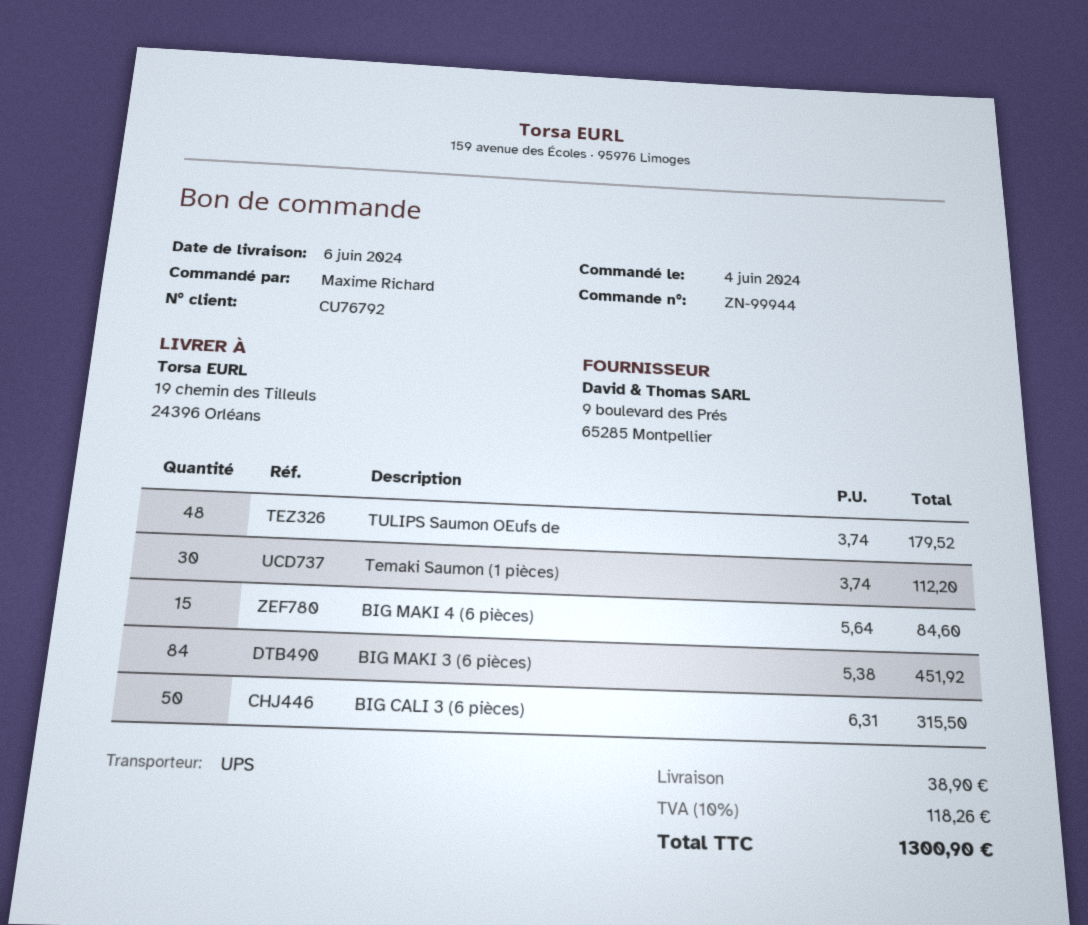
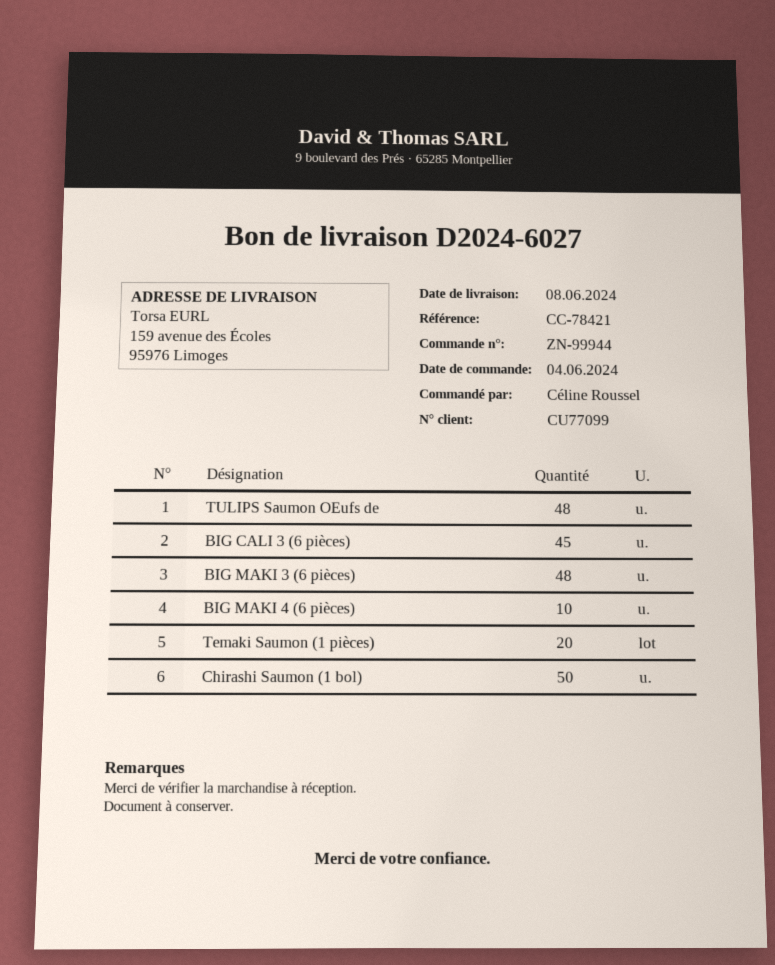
delivery date: 2024-06-06 -> 2024-06-08
customer number: CU76792 -> CU77099
ordered by: Maxime Richard -> Céline Roussel
ship to: 19 chemin des Tilleuls, 24396 Orléans -> 159 avenue des Écoles, 95976 Limoges
Temaki Saumon (1 pièces): 30 -> 20
BIG MAKI 4 (6 pièces): 15 -> 10
BIG MAKI 3 (6 pièces): 84 -> 48
BIG CALI 3 (6 pièces): 50 -> 45
Chirashi Saumon (1 bol): none -> 50

